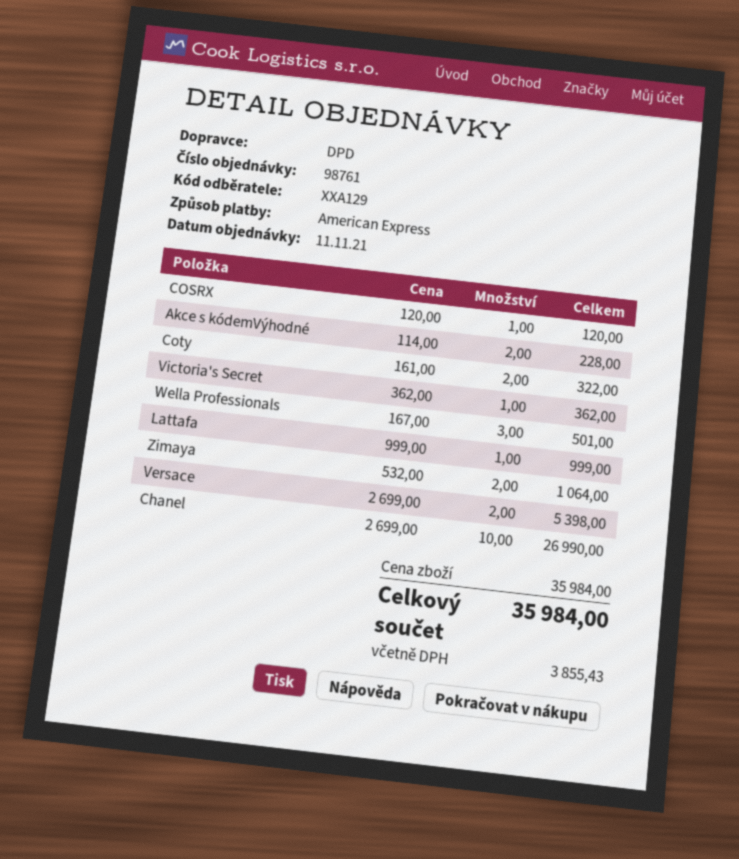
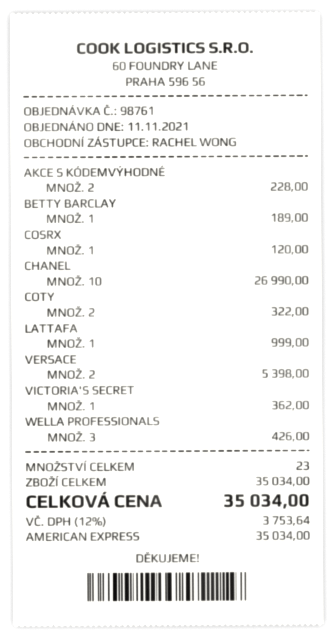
Wella Professionals: 3 for 501.00 -> 3 for 426.00
Zimaya: 2 for 1064.00 -> none
BETTY BARCLAY: none -> 1 for 189.00
subtotal: 35984.00 -> 35034.00
tax: 3855.43 -> 3753.64
total: 35984.00 -> 35034.00

